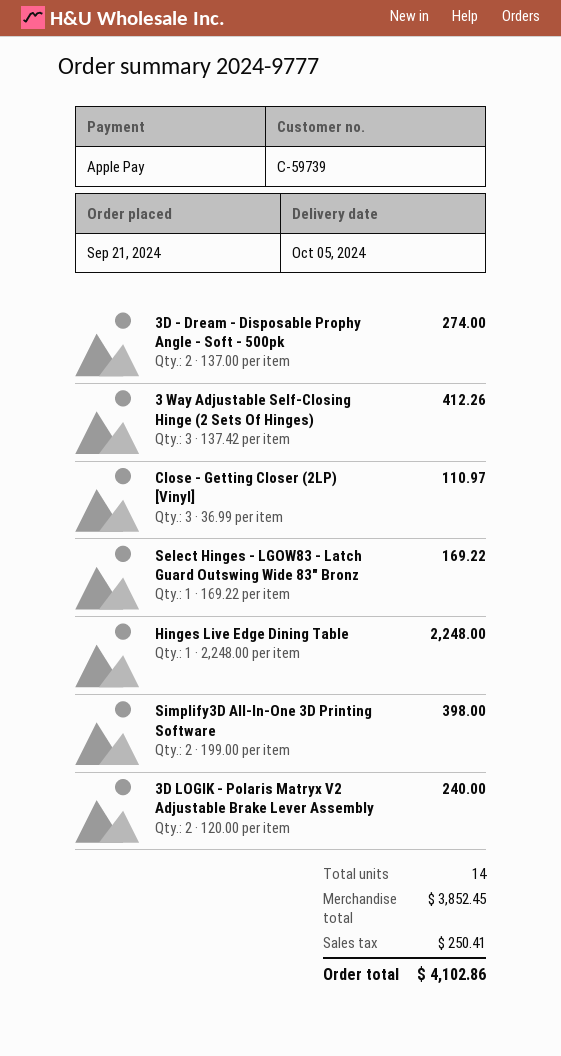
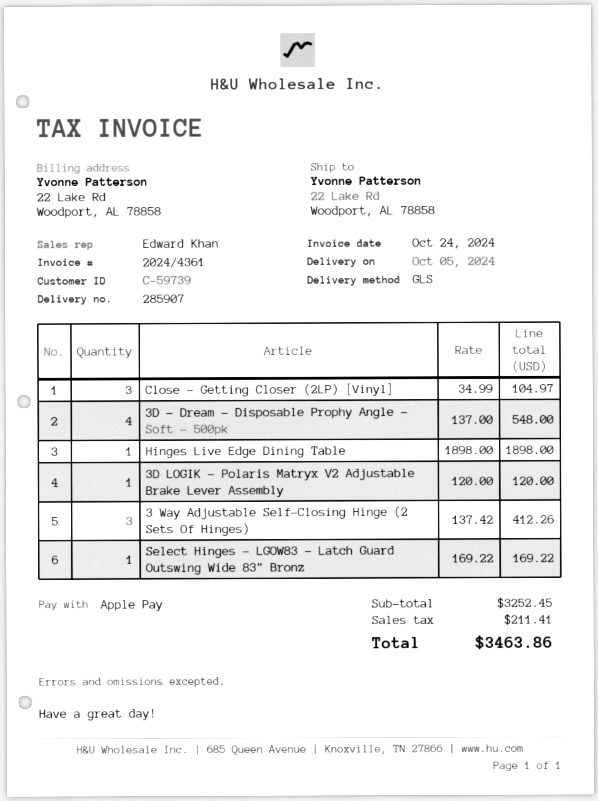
3D - Dream - Disposable Prophy Angle - Soft - 500pk: 2 x 137.00 = 274.00 -> 4 x 137.00 = 548.00
Close - Getting Closer (2LP) [Vinyl]: 3 x 36.99 = 110.97 -> 3 x 34.99 = 104.97
Hinges Live Edge Dining Table: 1 x 2248.00 = 2248.00 -> 1 x 1898.00 = 1898.00
Simplify3D All-In-One 3D Printing Software: 2 x 199.00 = 398.00 -> none
3D LOGIK - Polaris Matryx V2 Adjustable Brake Lever Assembly: 2 x 120.00 = 240.00 -> 1 x 120.00 = 120.00
subtotal: 3852.45 -> 3252.45
tax: 250.41 -> 211.41
total: 4102.86 -> 3463.86

